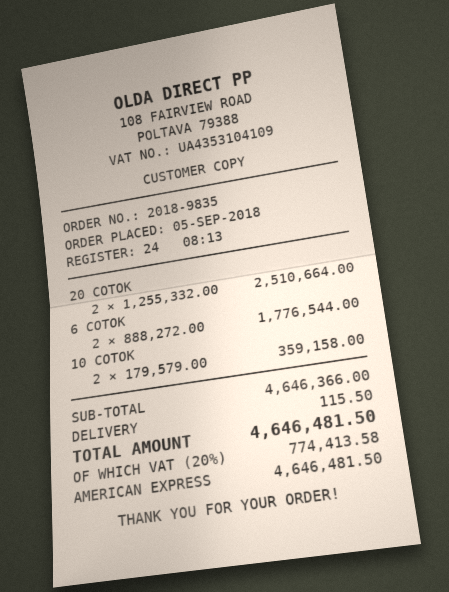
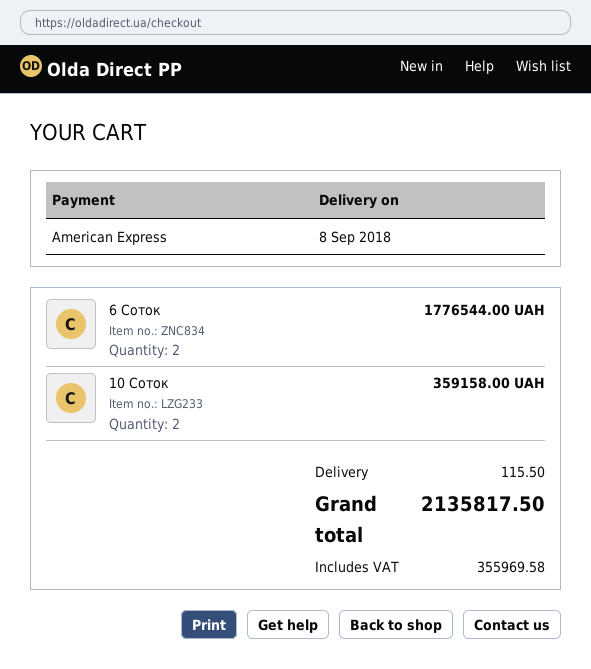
20 СОТОК: 2 for 2510664.00 -> none
tax: 774413.58 -> 355969.58
total: 4646481.50 -> 2135817.50

